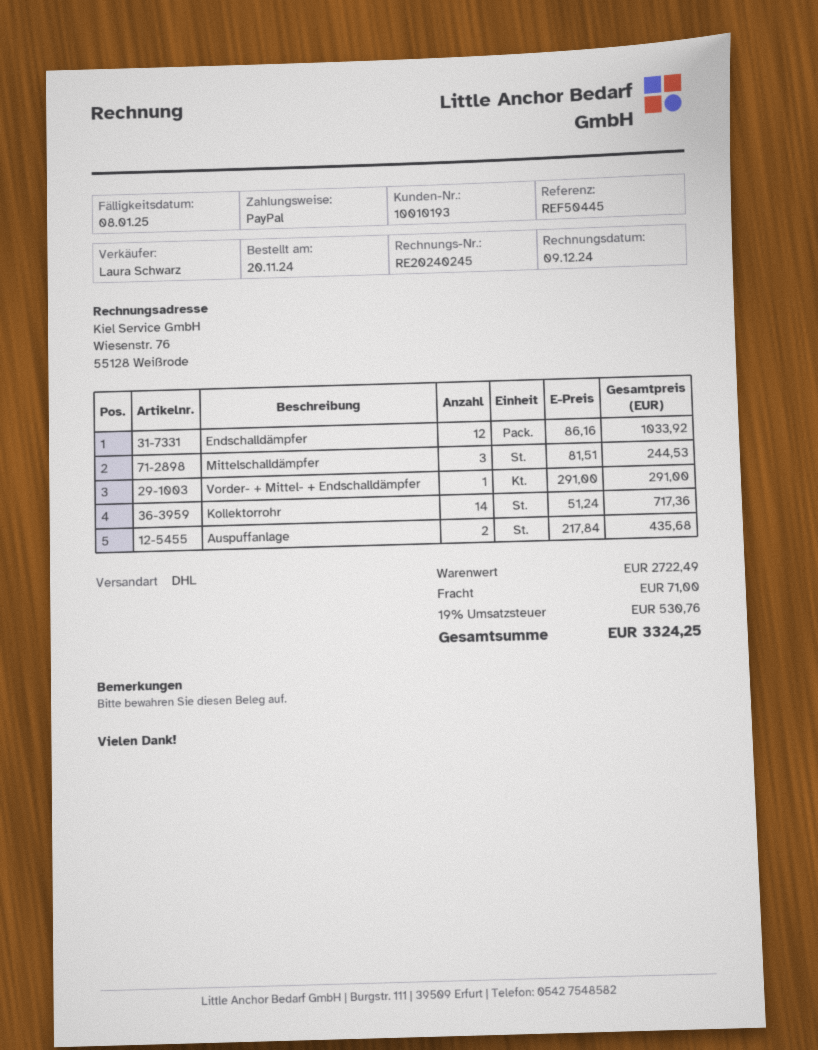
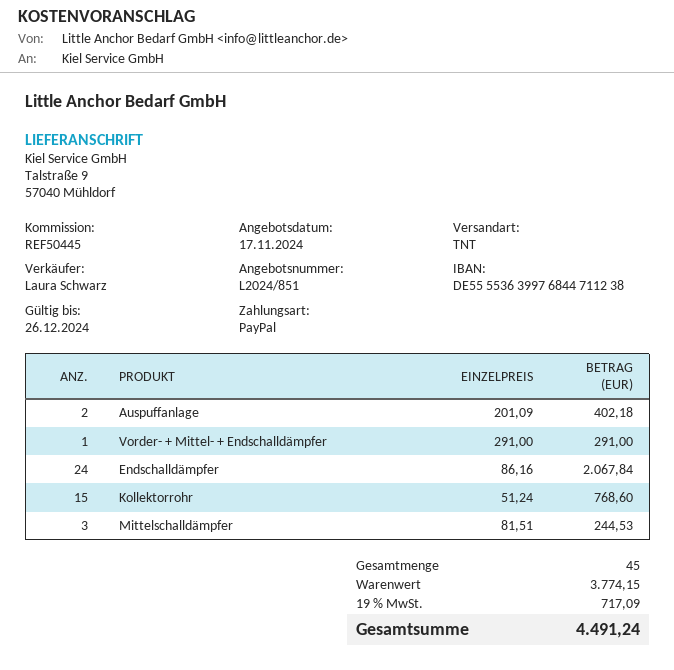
shipping method: DHL -> TNT
Endschalldämpfer: 12 x 86.16 = 1033.92 -> 24 x 86.16 = 2067.84
Kollektorrohr: 14 x 51.24 = 717.36 -> 15 x 51.24 = 768.60
Auspuffanlage: 2 x 217.84 = 435.68 -> 2 x 201.09 = 402.18
subtotal: 2722.49 -> 3774.15
shipping: 71.00 -> none
tax: 19% = 530.76 -> 19% = 717.09
total: 3324.25 -> 4491.24

